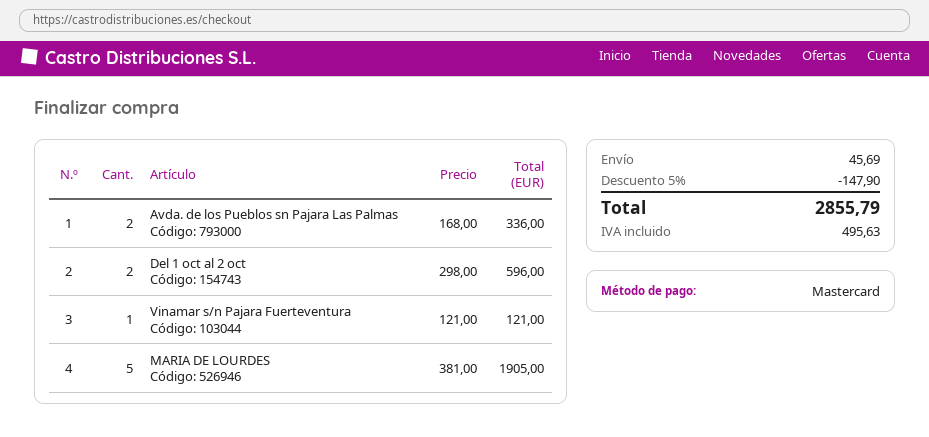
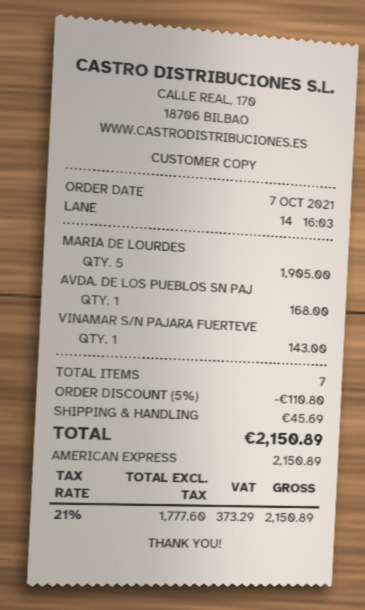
payment method: Mastercard -> American Express
Avda. de los Pueblos sn Pajara Las Palmas: 2 for 336.00 -> 1 for 168.00
Del 1 oct al 2 oct: 2 for 596.00 -> none
Vinamar s/n Pajara Fuerteventura: 1 for 121.00 -> 1 for 143.00
discount: 5% = 147.90 -> 5% = 110.80
tax: 495.63 -> 373.29
total: 2855.79 -> 2150.89

